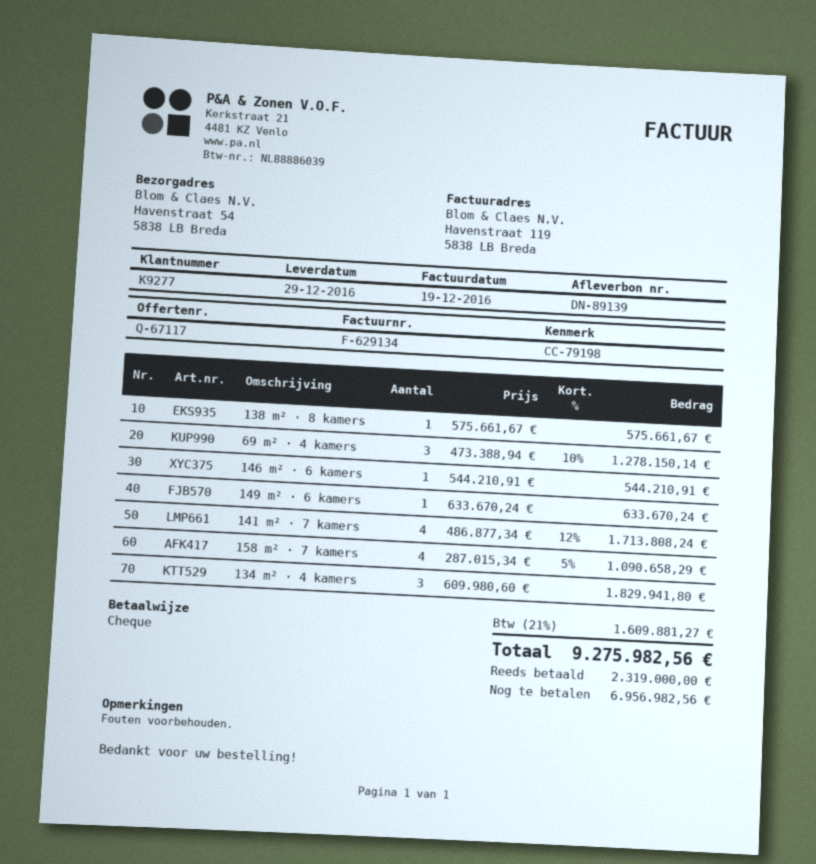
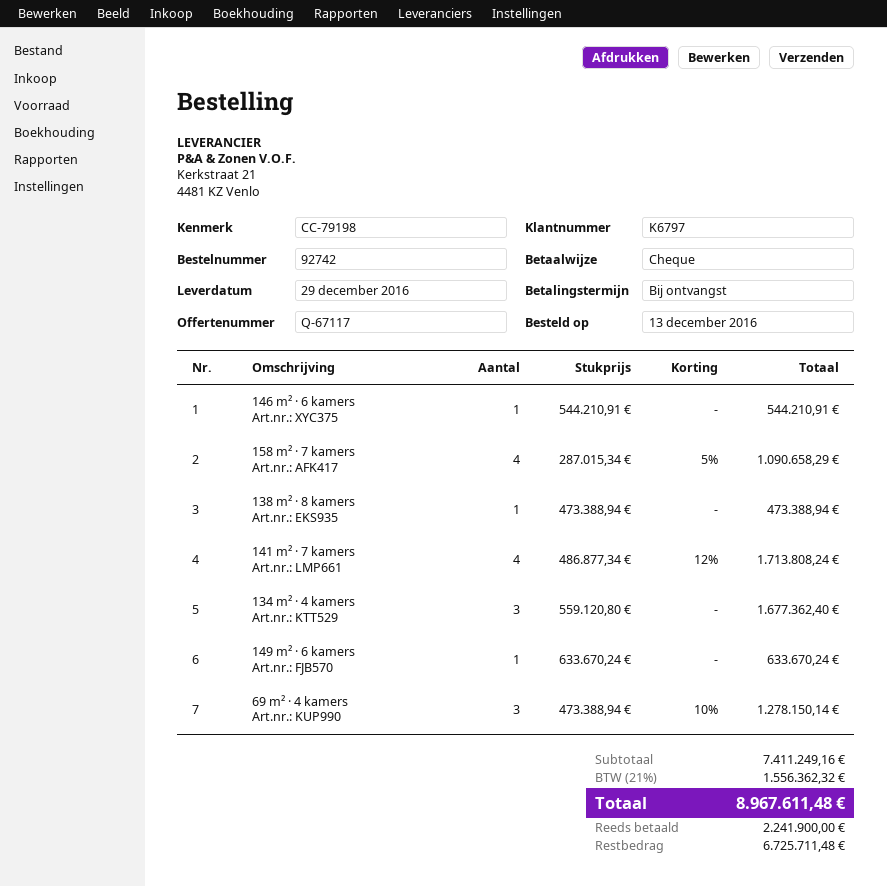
customer number: K9277 -> K6797
138 m² · 8 kamers: 1 x 575661.67 = 575661.67 -> 1 x 473388.94 = 473388.94
134 m² · 4 kamers: 3 x 609980.60 = 1829941.80 -> 3 x 559120.80 = 1677362.40
tax: 21% = 1609881.27 -> 21% = 1556362.32
total: 9275982.56 -> 8967611.48
deposit: 2319000.00 -> 2241900.00
balance: 6956982.56 -> 6725711.48

